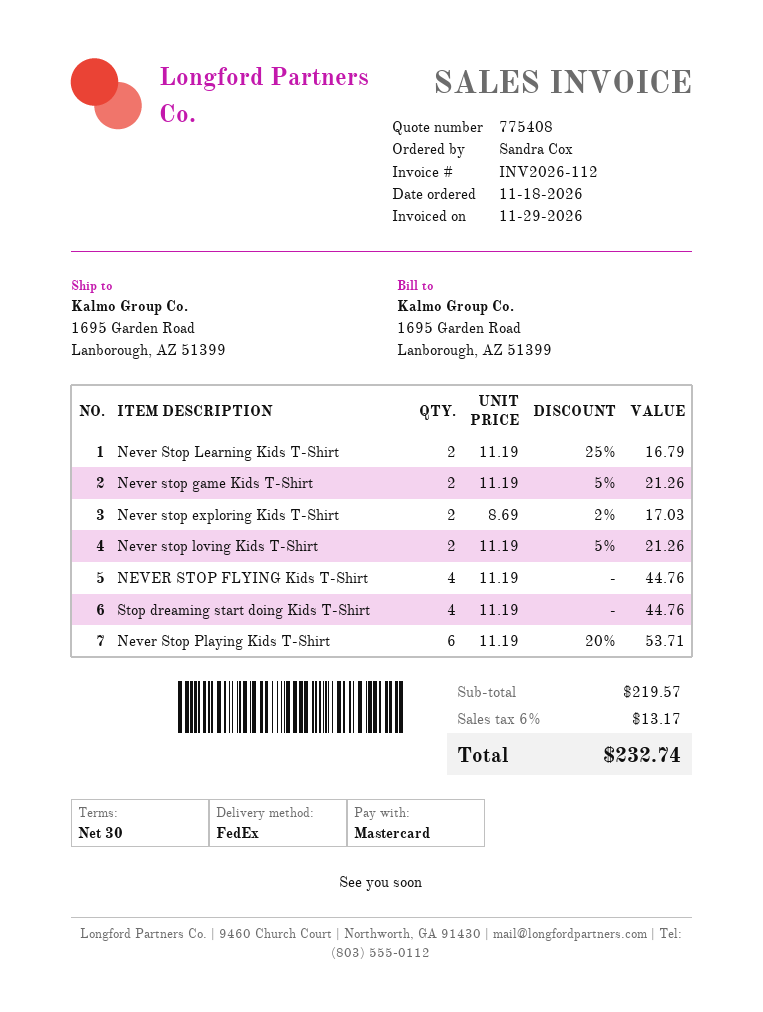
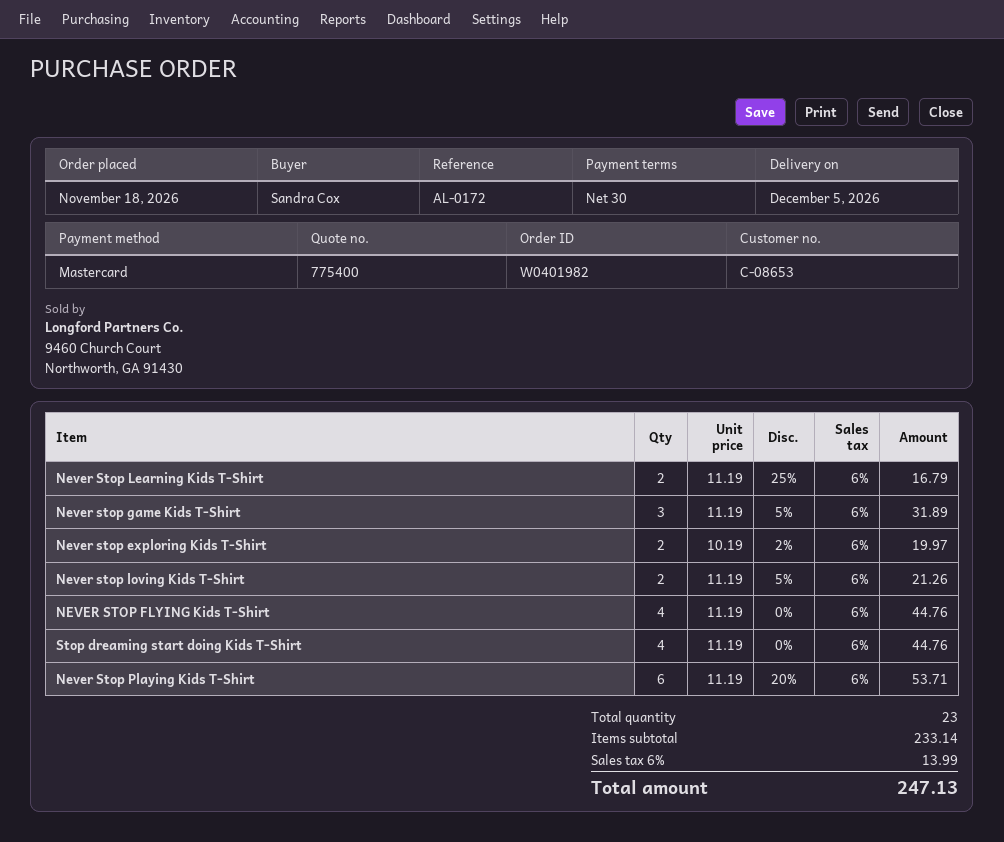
quote number: 775408 -> 775400
Never stop game Kids T-Shirt: 2 x 11.19 - 5% = 21.26 -> 3 x 11.19 - 5% = 31.89
Never stop exploring Kids T-Shirt: 2 x 8.69 - 2% = 17.03 -> 2 x 10.19 - 2% = 19.97
subtotal: 219.57 -> 233.14
tax: 6% = 13.17 -> 6% = 13.99
total: 232.74 -> 247.13

